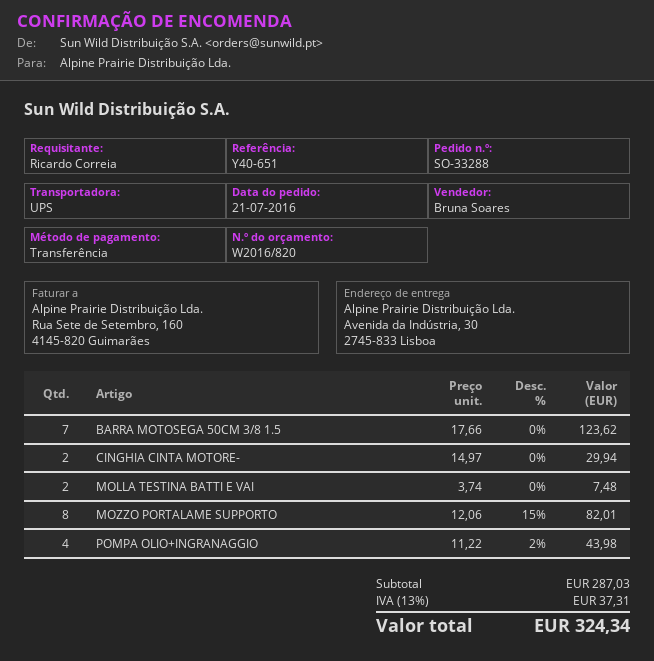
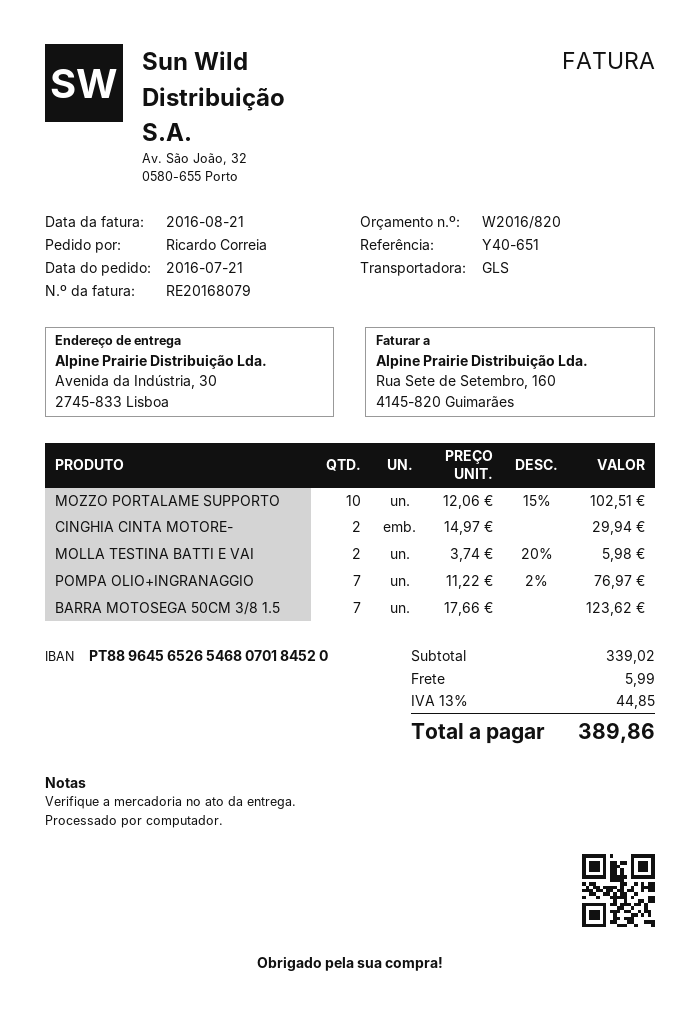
shipping method: UPS -> GLS
MOLLA TESTINA BATTI E VAI: 2 x 3.74 = 7.48 -> 2 x 3.74 - 20% = 5.98
MOZZO PORTALAME SUPPORTO: 8 x 12.06 - 15% = 82.01 -> 10 x 12.06 - 15% = 102.51
POMPA OLIO+INGRANAGGIO: 4 x 11.22 - 2% = 43.98 -> 7 x 11.22 - 2% = 76.97
subtotal: 287.03 -> 339.02
shipping: none -> 5.99
tax: 13% = 37.31 -> 13% = 44.85
total: 324.34 -> 389.86

